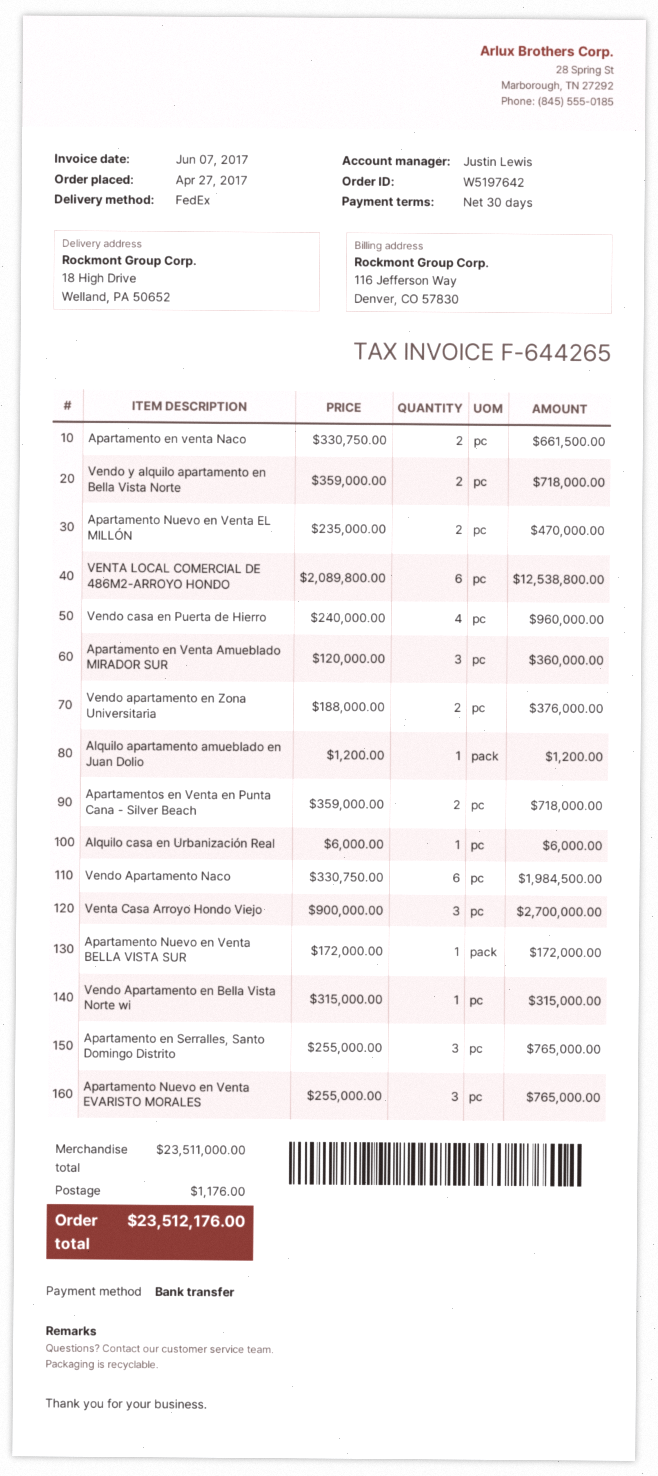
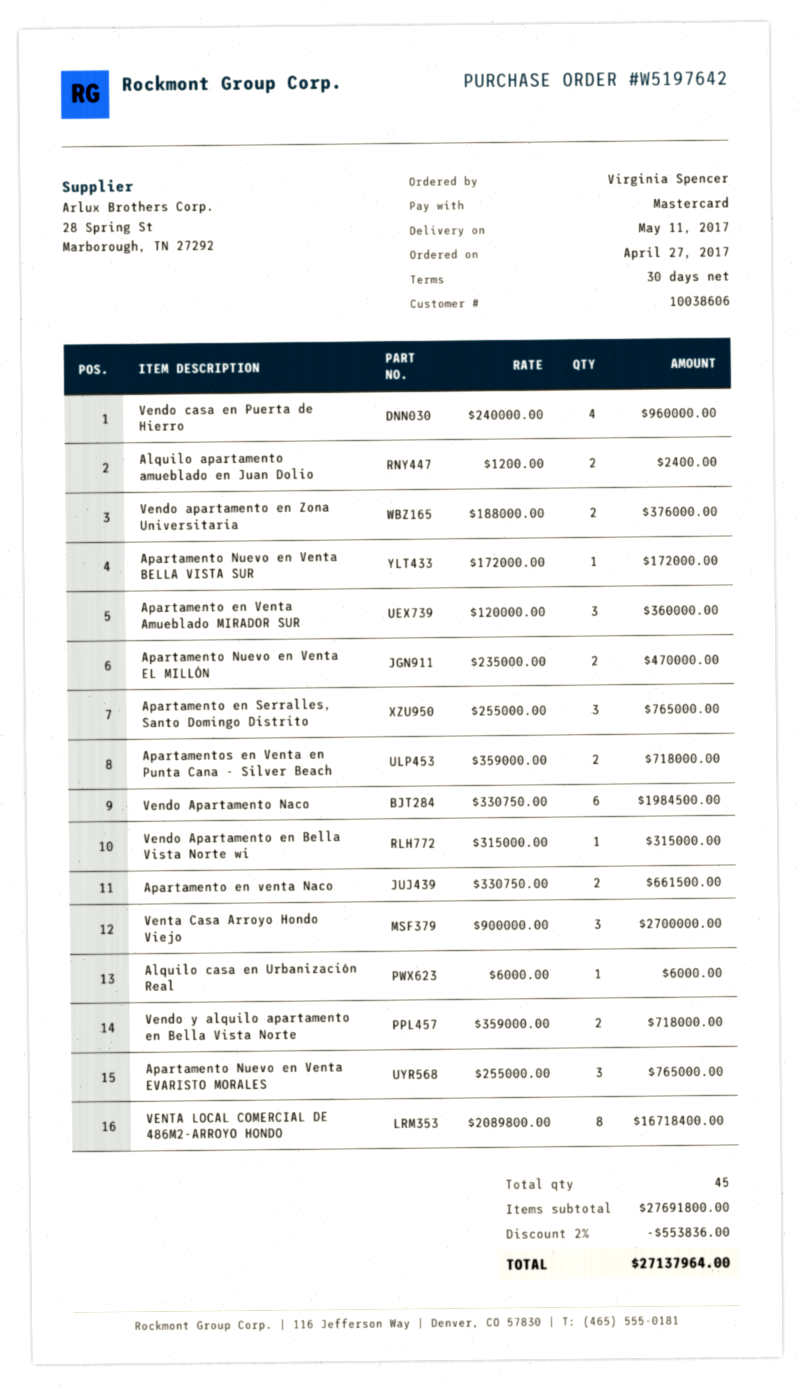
payment method: bank transfer -> Mastercard
VENTA LOCAL COMERCIAL DE 486M2-ARROYO HONDO: 6 x 2089800.00 = 12538800.00 -> 8 x 2089800.00 = 16718400.00
Alquilo apartamento amueblado en Juan Dolio: 1 x 1200.00 = 1200.00 -> 2 x 1200.00 = 2400.00
subtotal: 23511000.00 -> 27691800.00
discount: none -> 2% = 553836.00
shipping: 1176.00 -> none
total: 23512176.00 -> 27137964.00

